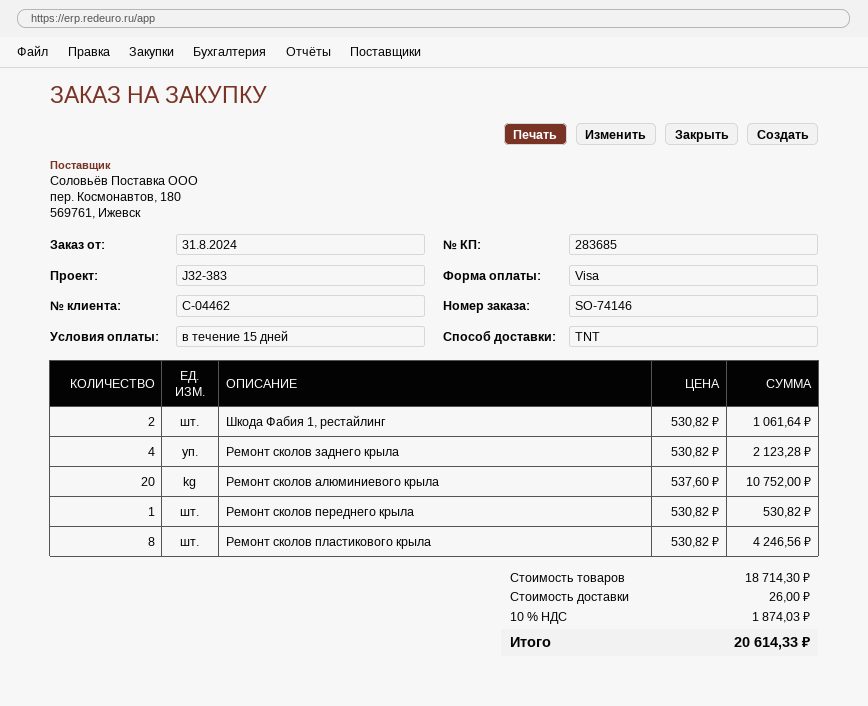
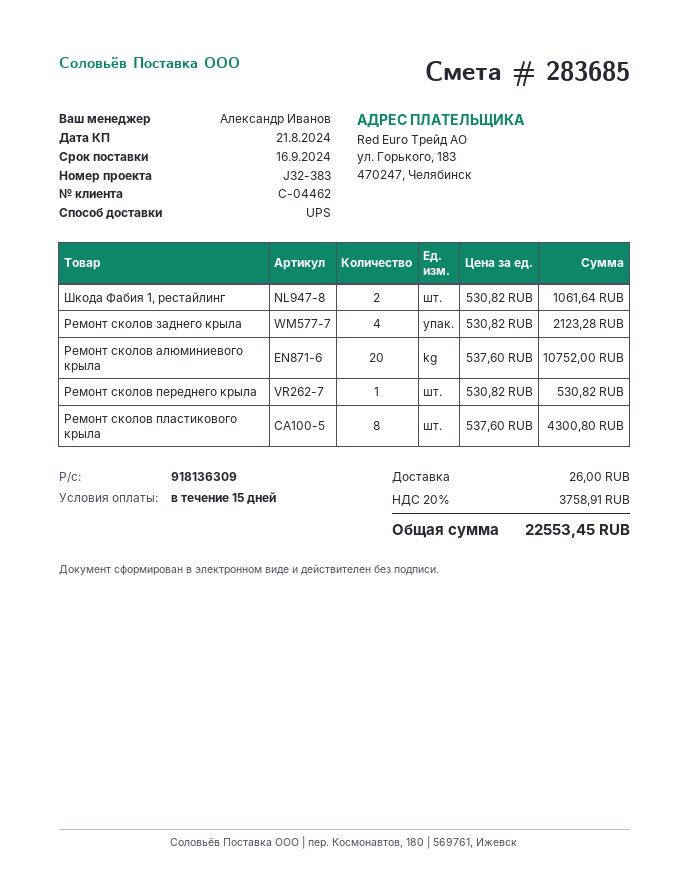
shipping method: TNT -> UPS
Ремонт сколов пластикового крыла: 8 x 530.82 = 4246.56 -> 8 x 537.60 = 4300.80
tax: 10% = 1874.03 -> 20% = 3758.91
total: 20614.33 -> 22553.45

